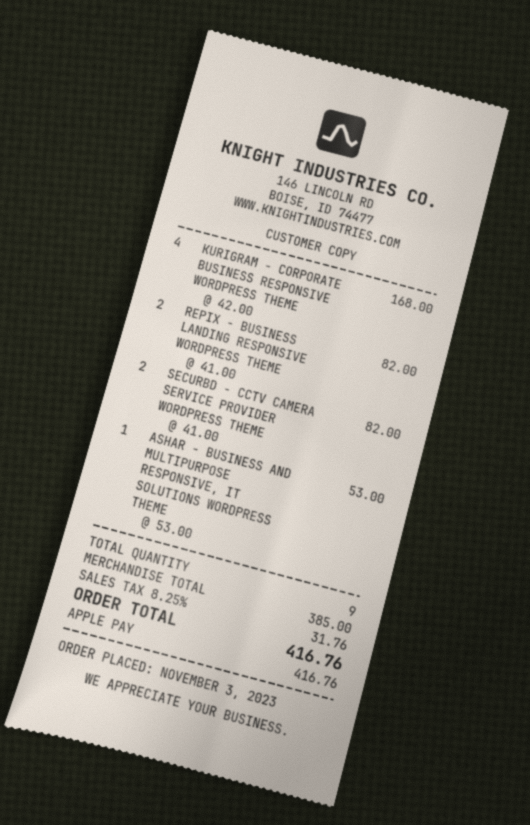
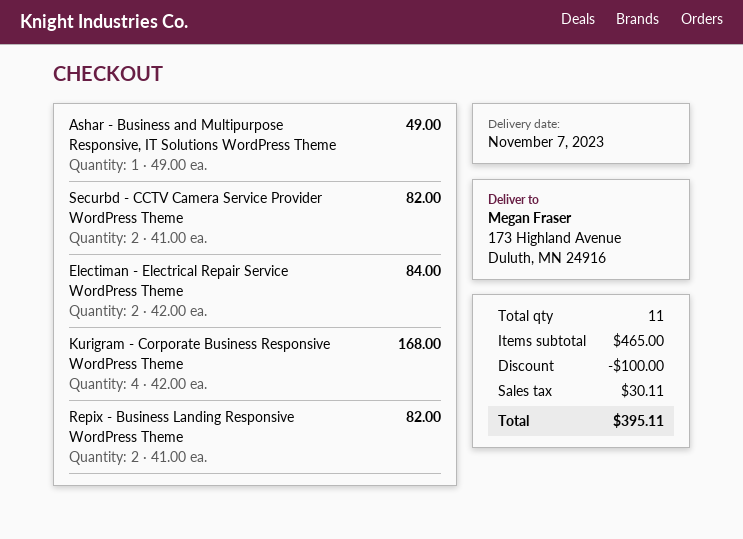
ASHAR - BUSINESS AND MULTIPURPOSE RESPONSIVE, IT SOLUTIONS WORDPRESS THEME: 1 x 53.00 = 53.00 -> 1 x 49.00 = 49.00
Electiman - Electrical Repair Service WordPress Theme: none -> 2 x 42.00 = 84.00
total quantity: 9 -> 11
subtotal: 385.00 -> 465.00
discount: none -> 100.00
tax: 31.76 -> 30.11
total: 416.76 -> 395.11

